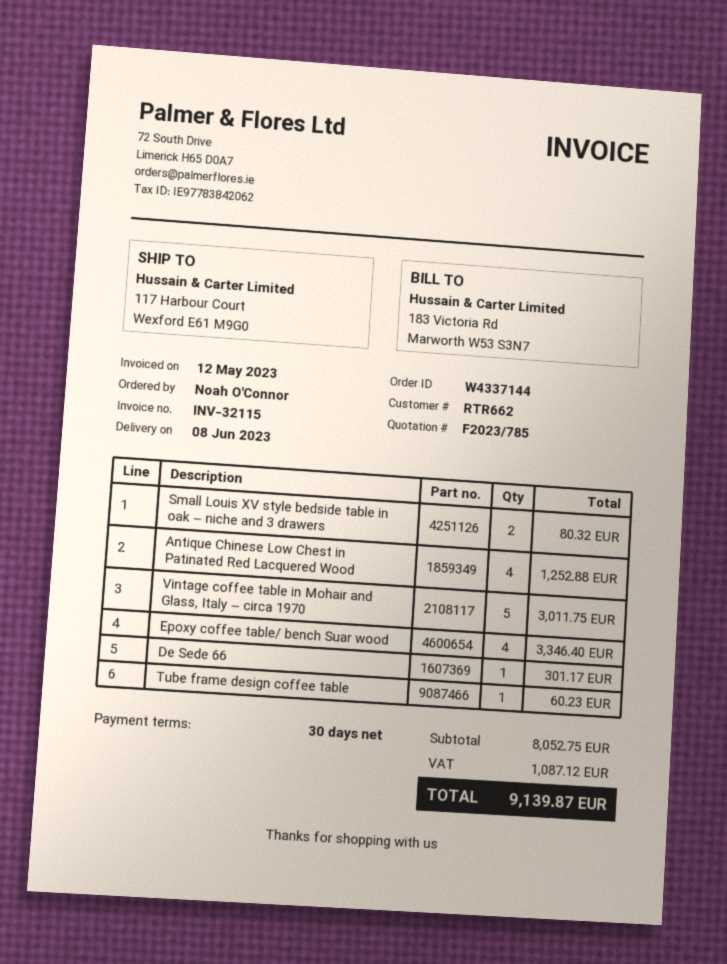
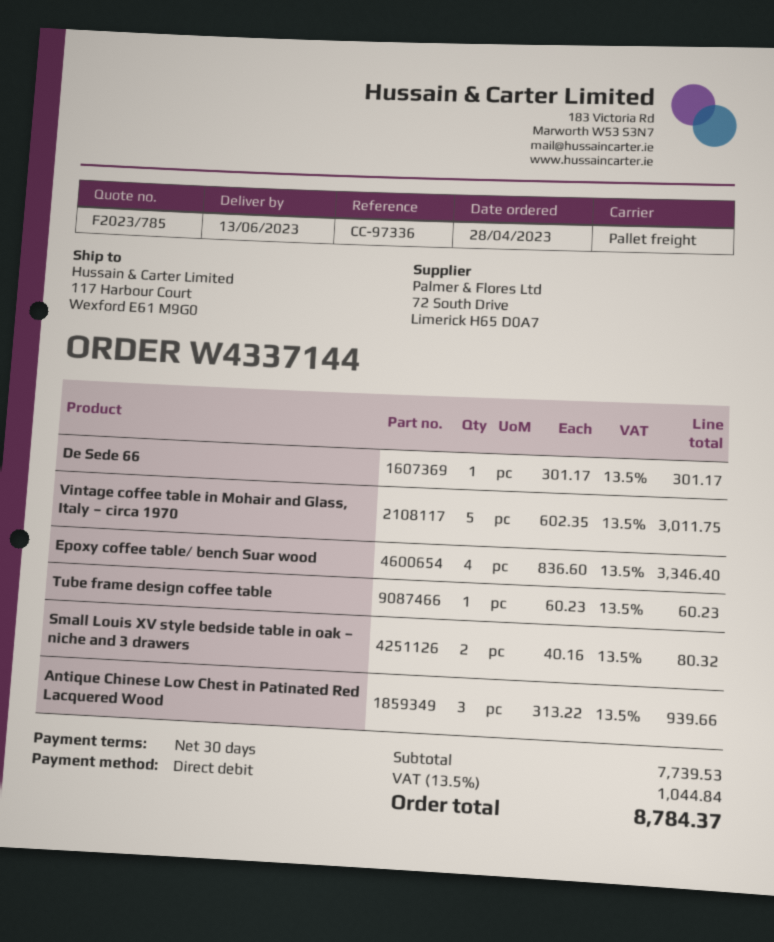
delivery date: 2023-06-08 -> 2023-06-13
Antique Chinese Low Chest in Patinated Red Lacquered Wood: 4 for 1252.88 -> 3 for 939.66
subtotal: 8052.75 -> 7739.53
tax: 1087.12 -> 1044.84
total: 9139.87 -> 8784.37

